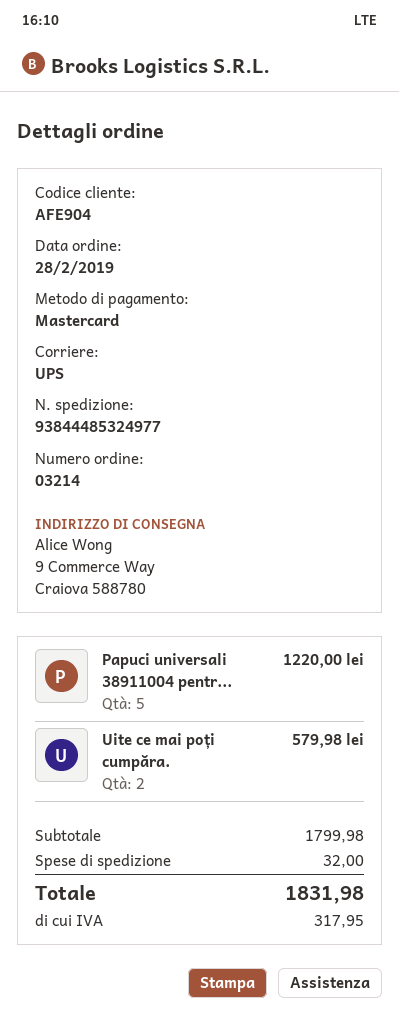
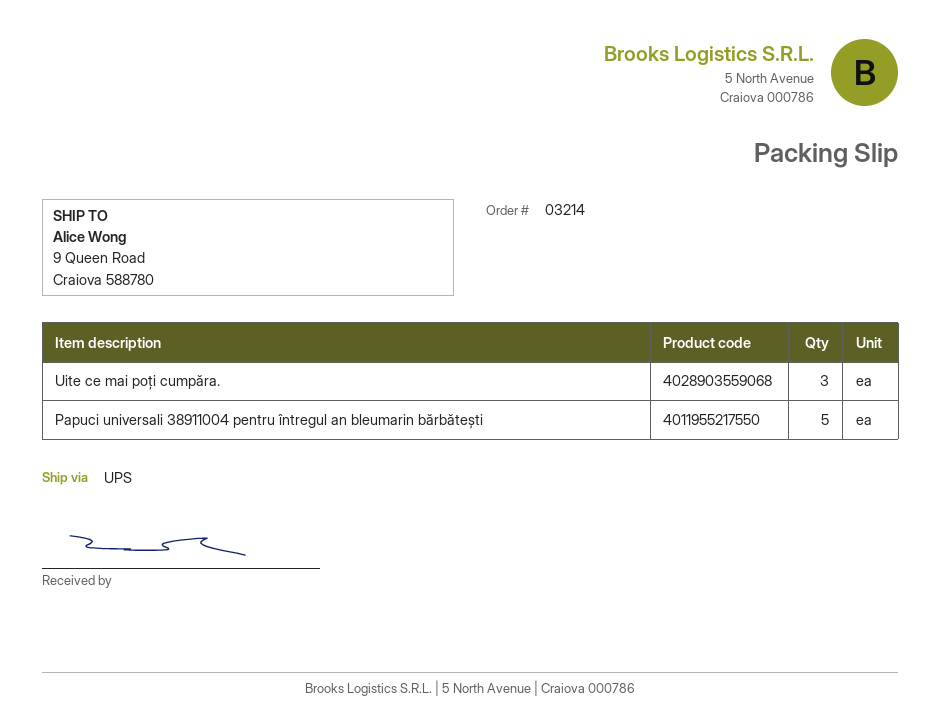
ship to: 9 Commerce Way, Craiova 588780 -> 9 Queen Road, Craiova 588780
Uite ce mai poți cumpăra.: 2 -> 3

